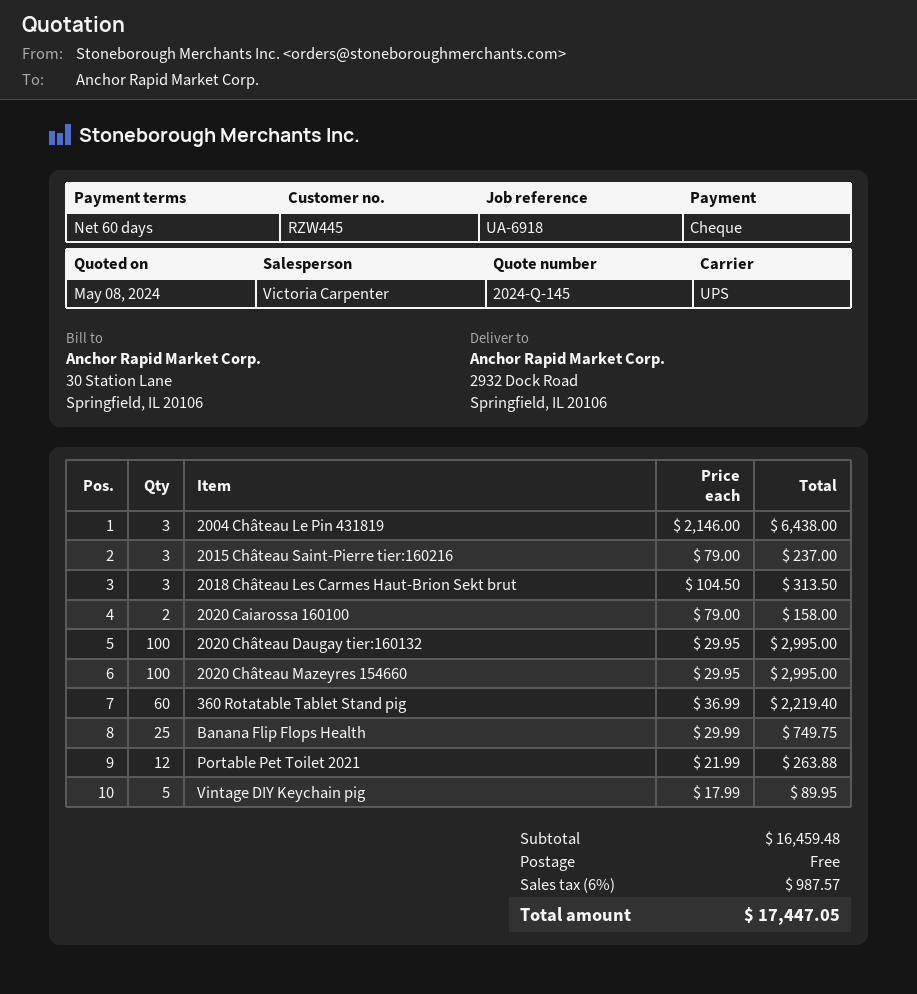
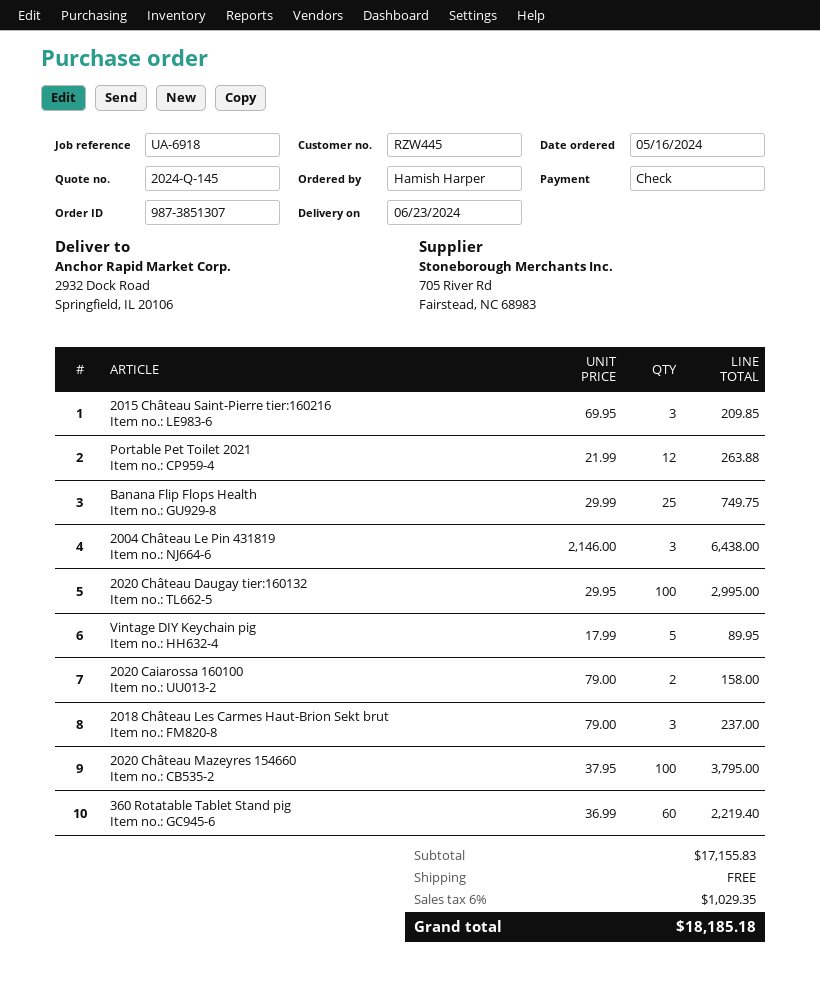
2015 Château Saint-Pierre tier:160216: 3 x 79.00 = 237.00 -> 3 x 69.95 = 209.85
2018 Château Les Carmes Haut-Brion Sekt brut: 3 x 104.50 = 313.50 -> 3 x 79.00 = 237.00
2020 Château Mazeyres 154660: 100 x 29.95 = 2995.00 -> 100 x 37.95 = 3795.00
subtotal: 16459.48 -> 17155.83
tax: 6% = 987.57 -> 6% = 1029.35
total: 17447.05 -> 18185.18

